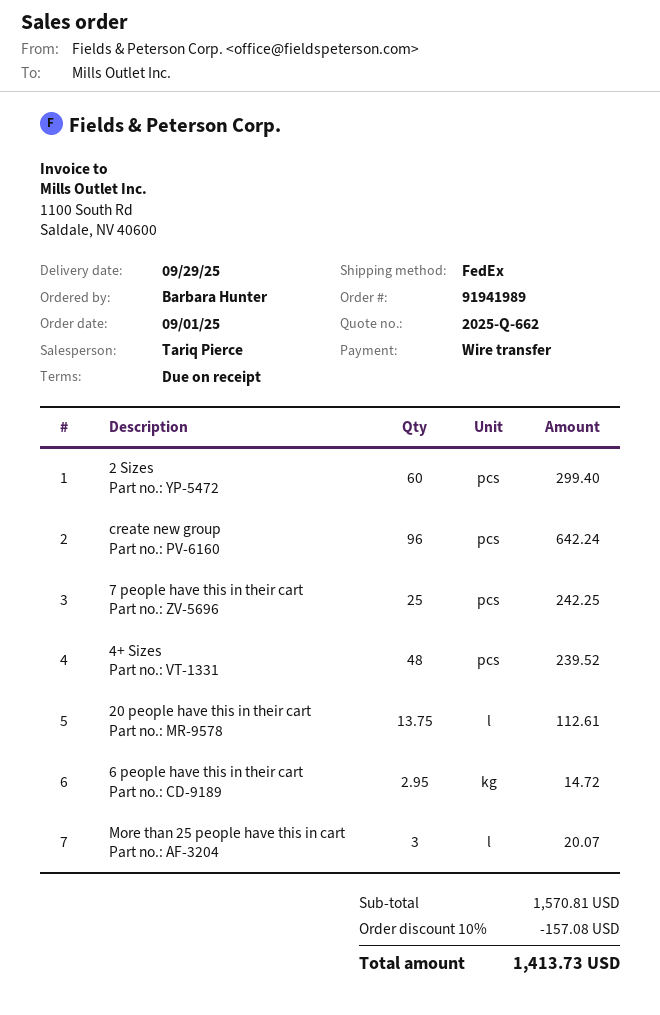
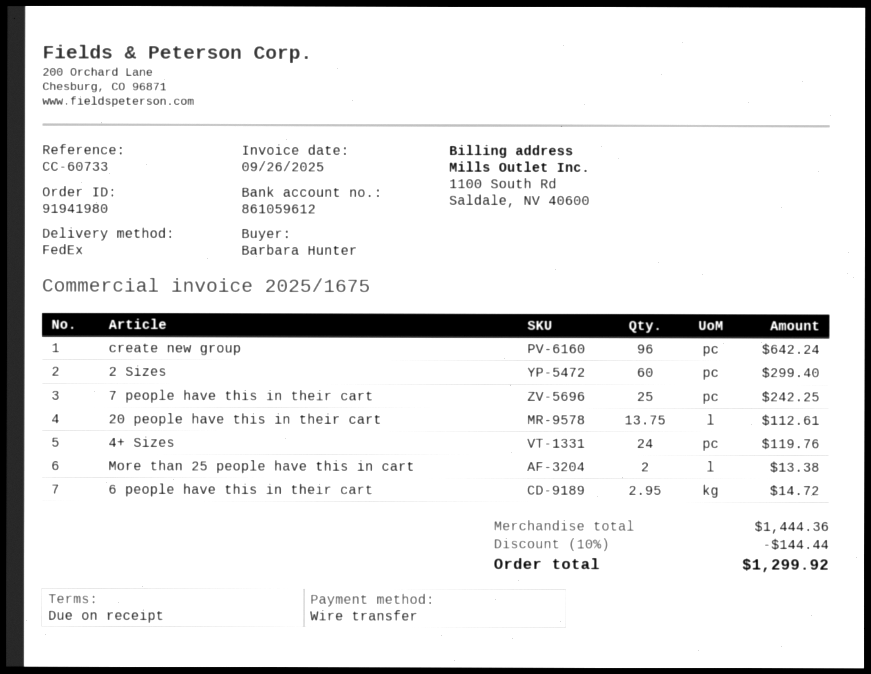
order number: 91941989 -> 91941980
4+ Sizes: 48 for 239.52 -> 24 for 119.76
More than 25 people have this in cart: 3 for 20.07 -> 2 for 13.38
subtotal: 1570.81 -> 1444.36
discount: 10% = 157.08 -> 10% = 144.44
total: 1413.73 -> 1299.92

